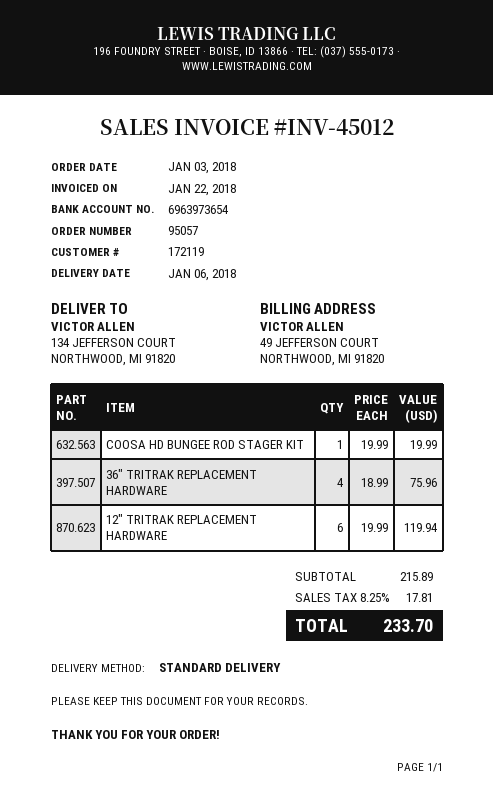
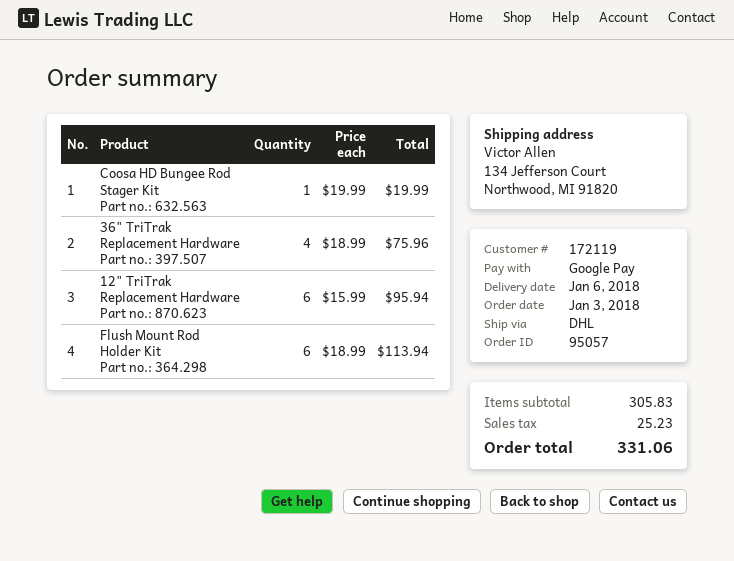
shipping method: standard -> DHL
12" TRITRAK REPLACEMENT HARDWARE: 6 x 19.99 = 119.94 -> 6 x 15.99 = 95.94
Flush Mount Rod Holder Kit: none -> 6 x 18.99 = 113.94
subtotal: 215.89 -> 305.83
tax: 17.81 -> 25.23
total: 233.70 -> 331.06

